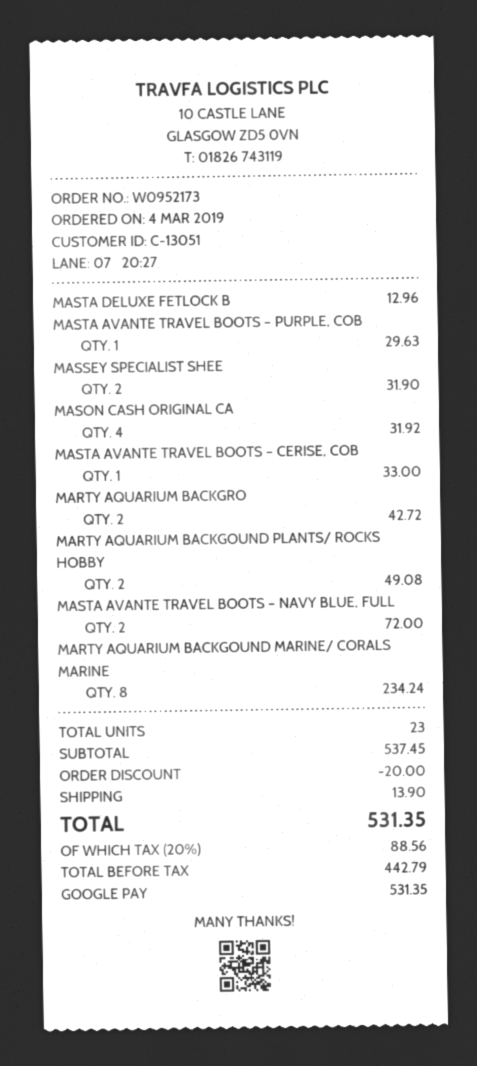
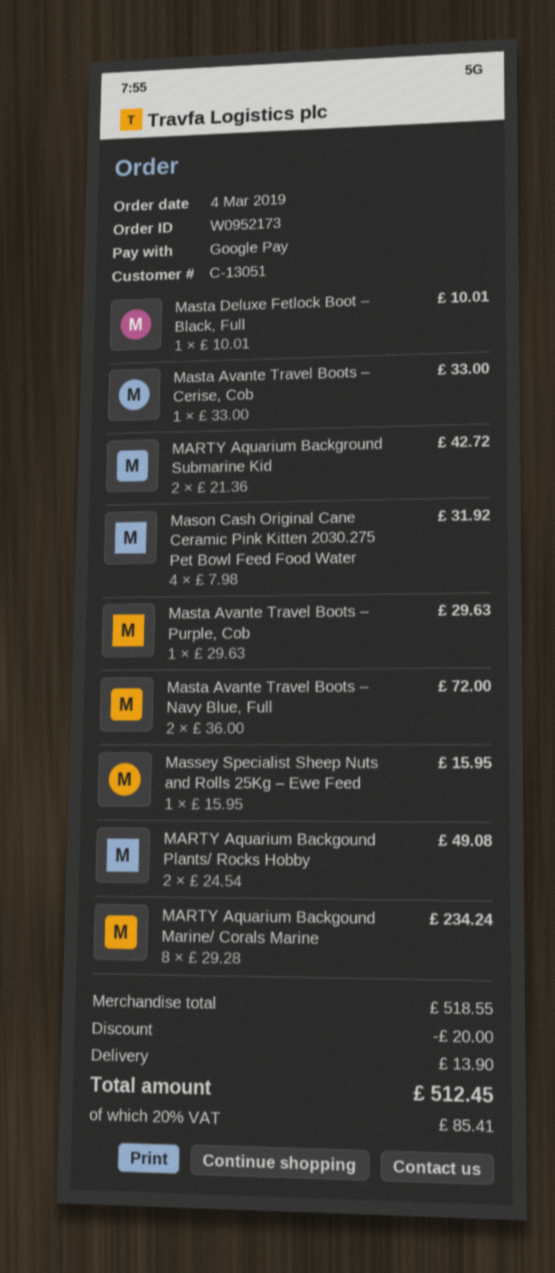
MASTA DELUXE FETLOCK B: 1 for 12.96 -> 1 for 10.01
MASSEY SPECIALIST SHEE: 2 for 31.90 -> 1 for 15.95
subtotal: 537.45 -> 518.55
tax: 20% = 88.56 -> 20% = 85.41
total: 531.35 -> 512.45

